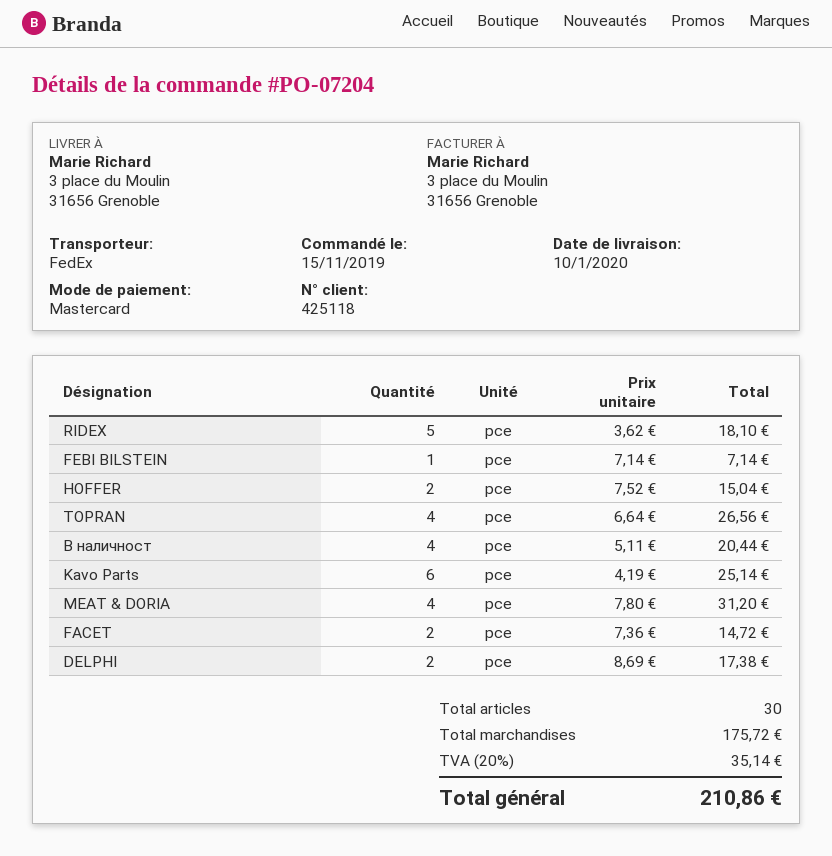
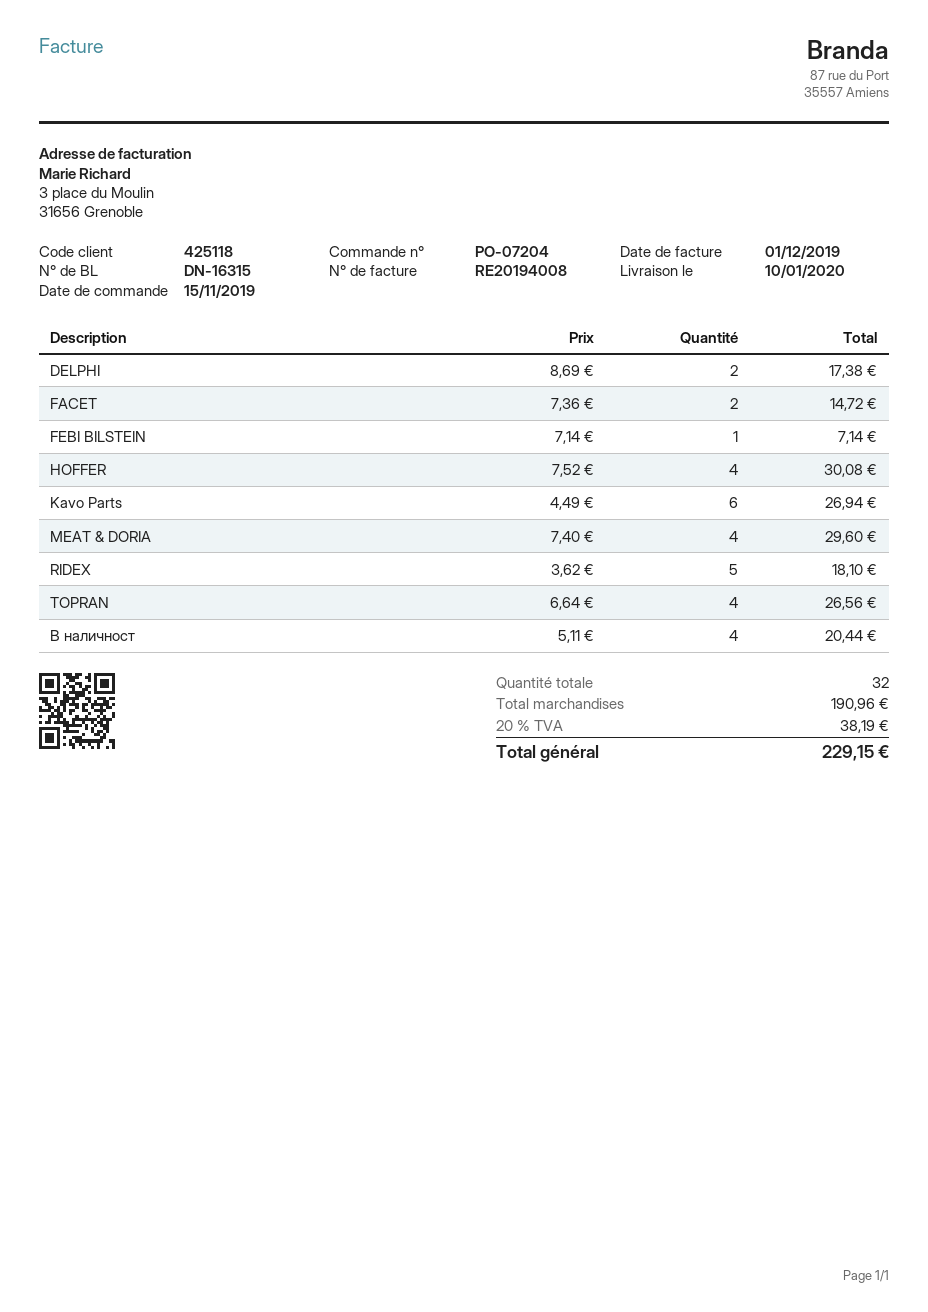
HOFFER: 2 x 7.52 = 15.04 -> 4 x 7.52 = 30.08
Kavo Parts: 6 x 4.19 = 25.14 -> 6 x 4.49 = 26.94
MEAT & DORIA: 4 x 7.80 = 31.20 -> 4 x 7.40 = 29.60
total quantity: 30 -> 32
subtotal: 175.72 -> 190.96
tax: 20% = 35.14 -> 20% = 38.19
total: 210.86 -> 229.15

